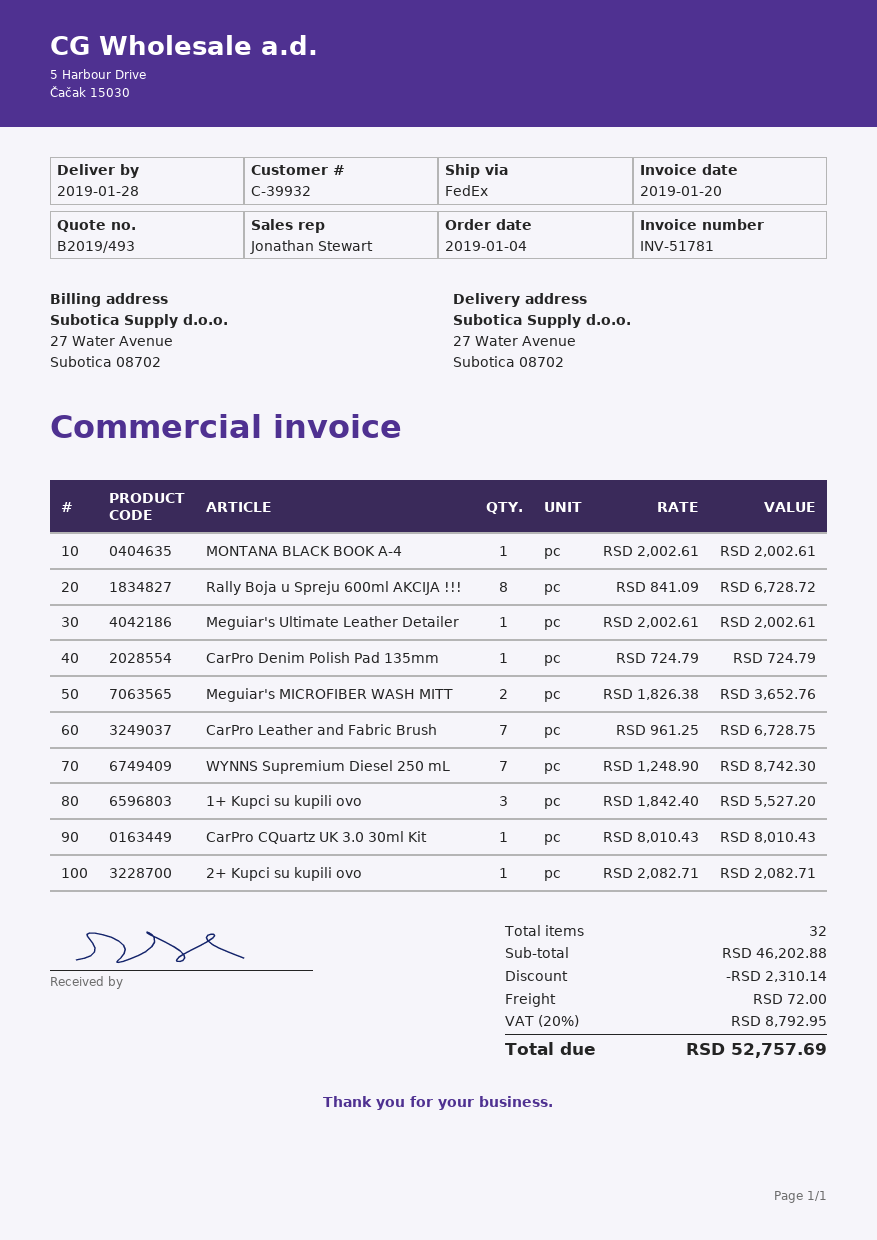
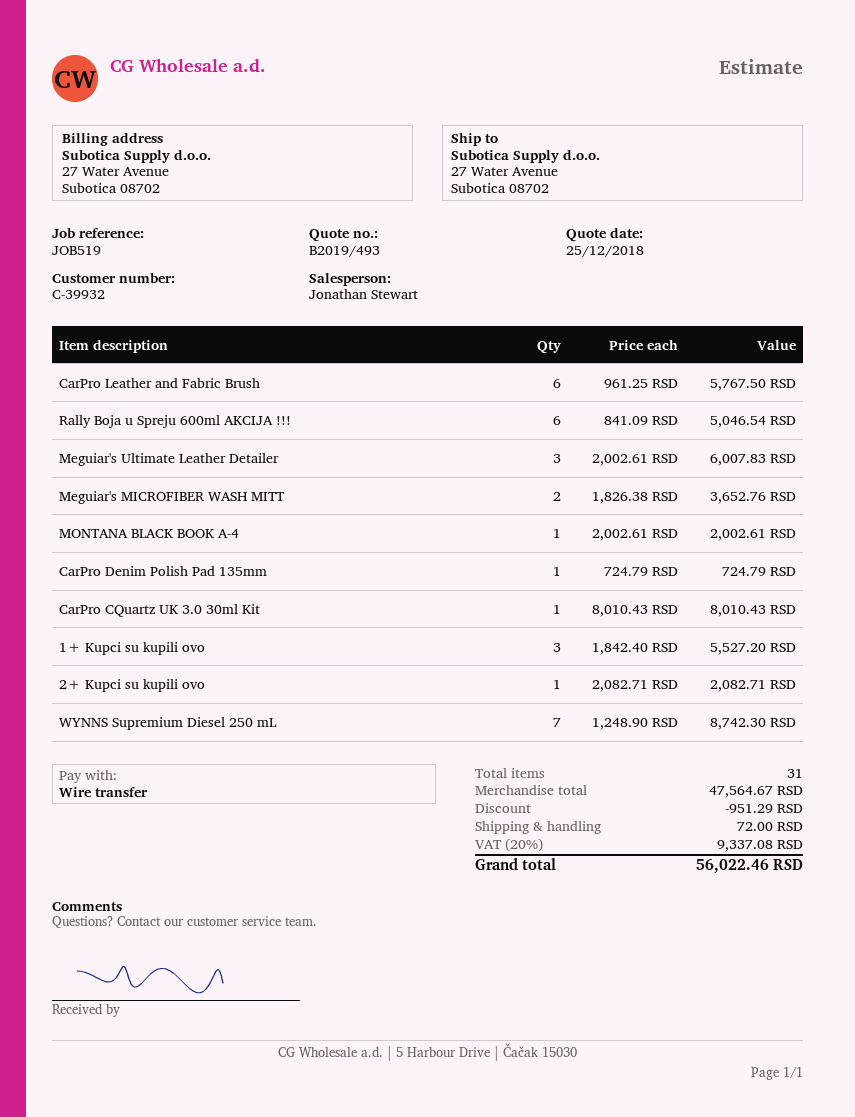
Rally Boja u Spreju 600ml AKCIJA !!!: 8 x 841.09 = 6728.72 -> 6 x 841.09 = 5046.54
Meguiar's Ultimate Leather Detailer: 1 x 2002.61 = 2002.61 -> 3 x 2002.61 = 6007.83
CarPro Leather and Fabric Brush: 7 x 961.25 = 6728.75 -> 6 x 961.25 = 5767.50
total quantity: 32 -> 31
subtotal: 46202.88 -> 47564.67
discount: 2310.14 -> 951.29
tax: 20% = 8792.95 -> 20% = 9337.08
total: 52757.69 -> 56022.46

